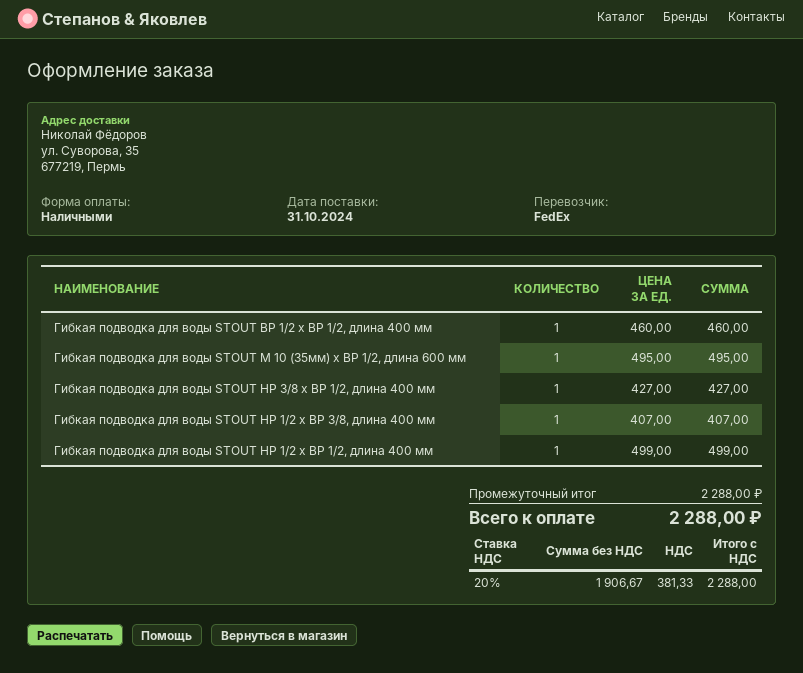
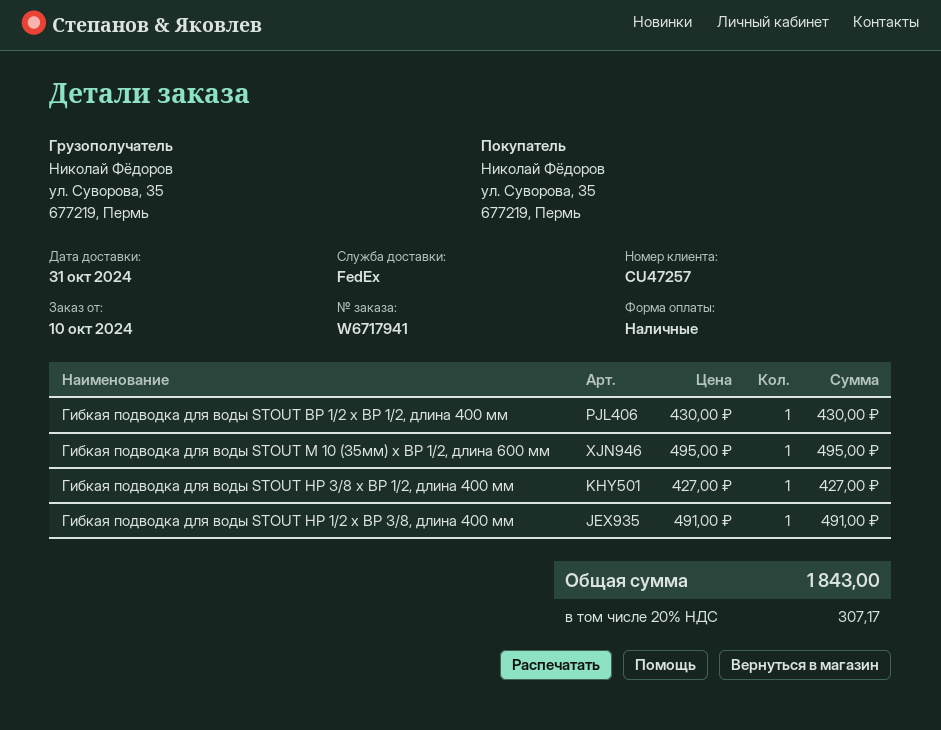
Гибкая подводка для воды STOUT ВР 1/2 х ВР 1/2, длина 400 мм: 1 x 460.00 = 460.00 -> 1 x 430.00 = 430.00
Гибкая подводка для воды STOUT НР 1/2 х ВР 3/8, длина 400 мм: 1 x 407.00 = 407.00 -> 1 x 491.00 = 491.00
Гибкая подводка для воды STOUT НР 1/2 х ВР 1/2, длина 400 мм: 1 x 499.00 = 499.00 -> none
tax: 20% = 381.33 -> 20% = 307.17
total: 2288.00 -> 1843.00

